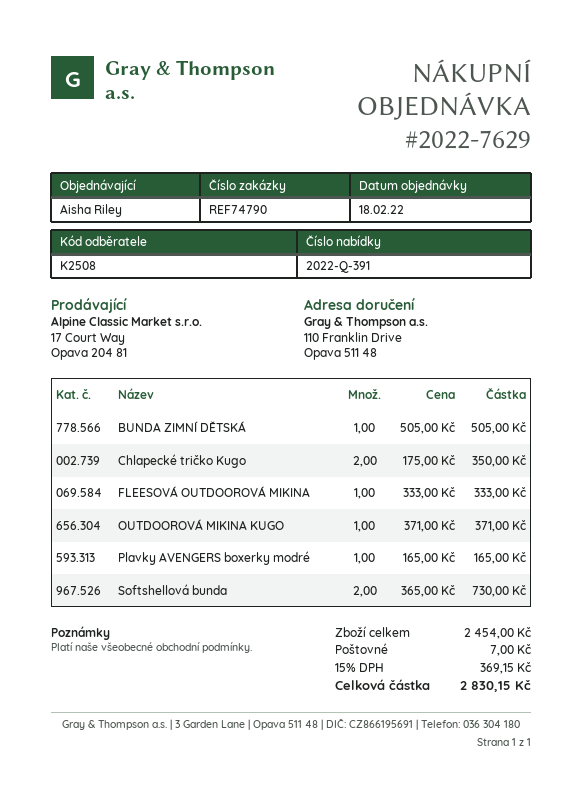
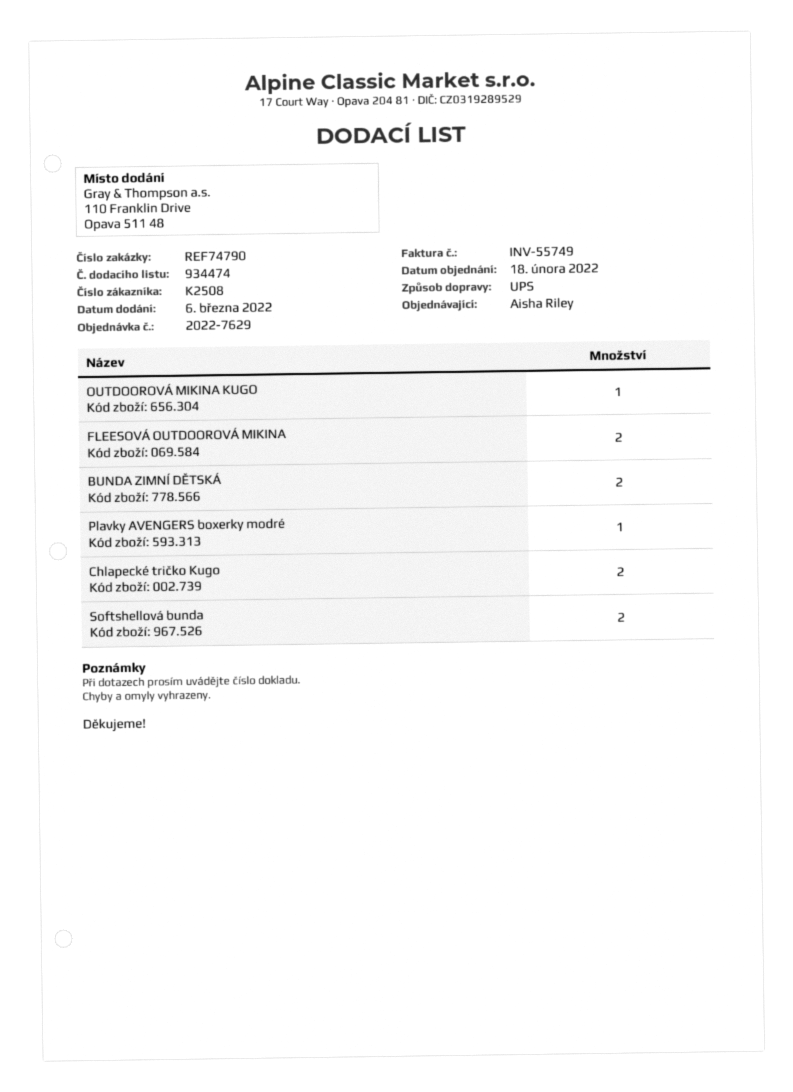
BUNDA ZIMNÍ DĚTSKÁ: 1 -> 2
FLEESOVÁ OUTDOOROVÁ MIKINA: 1 -> 2

